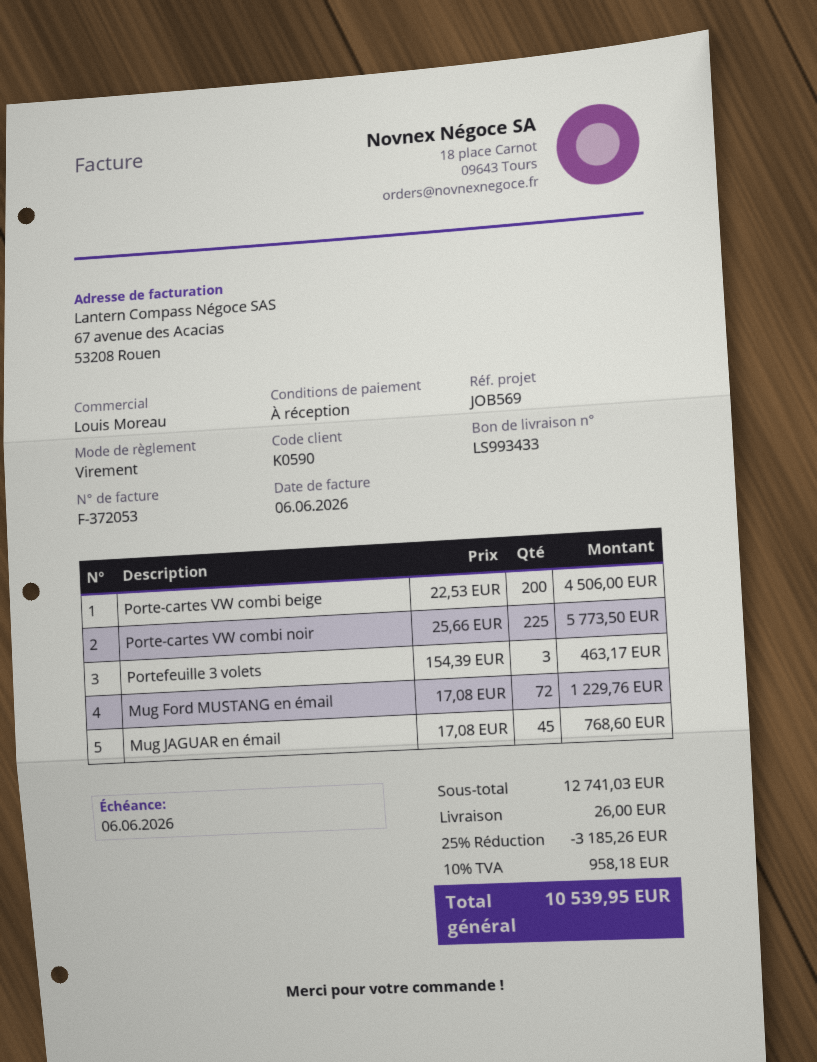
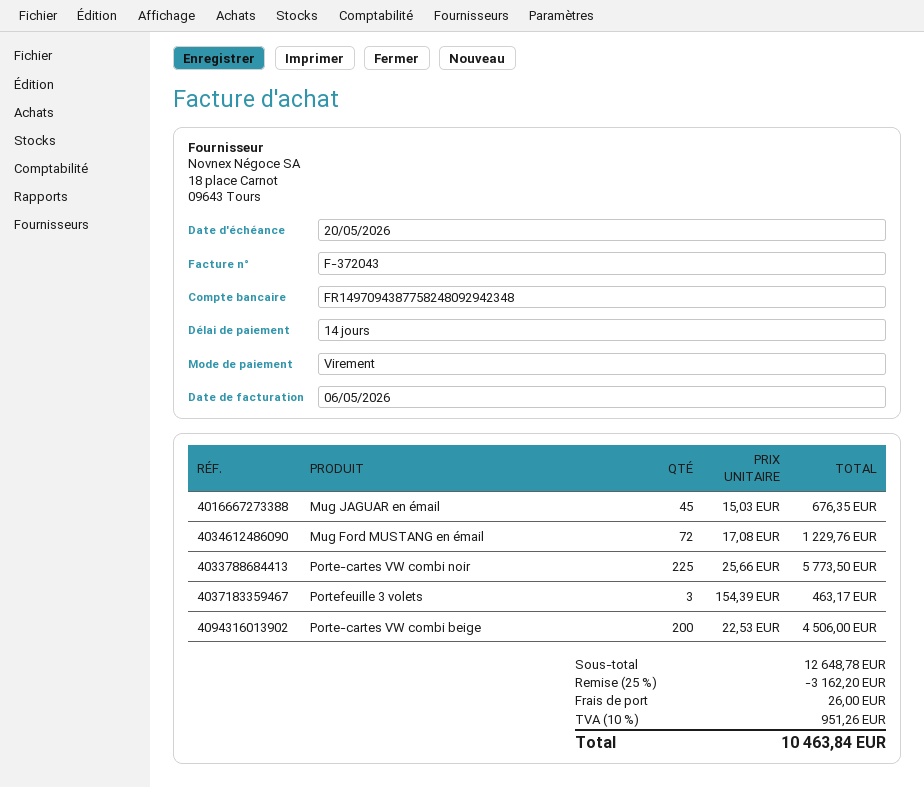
invoice number: F-372053 -> F-372043
invoice date: 2026-06-06 -> 2026-05-06
payment terms: on receipt -> 14 days
due date: 2026-06-06 -> 2026-05-20
Mug JAGUAR en émail: 45 x 17.08 = 768.60 -> 45 x 15.03 = 676.35
subtotal: 12741.03 -> 12648.78
discount: 25% = 3185.26 -> 25% = 3162.20
tax: 10% = 958.18 -> 10% = 951.26
total: 10539.95 -> 10463.84

